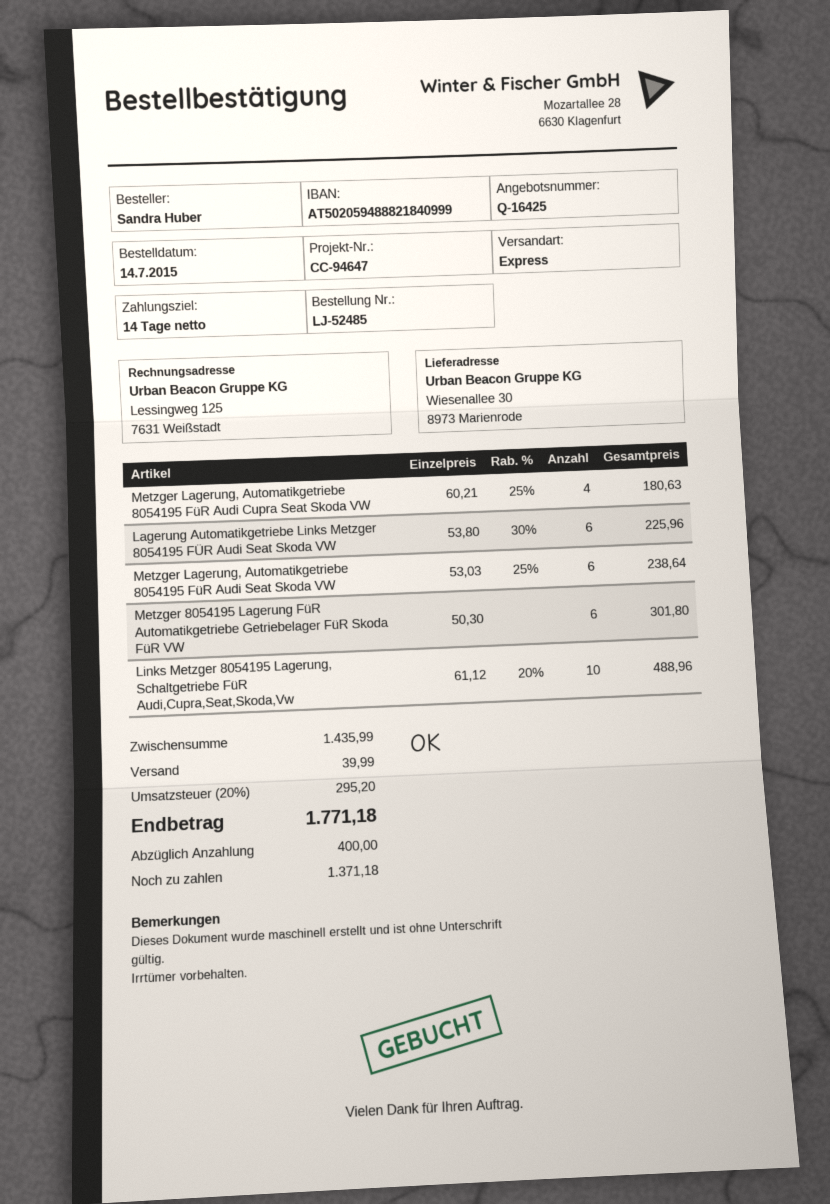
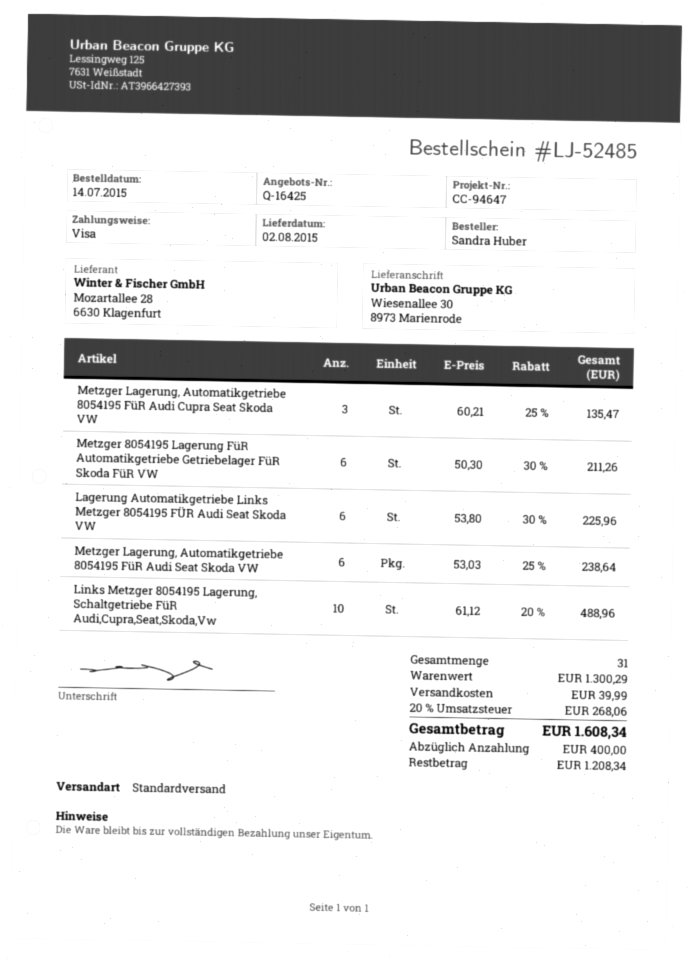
shipping method: express -> standard
Metzger Lagerung, Automatikgetriebe 8054195 FüR Audi Cupra Seat Skoda VW: 4 x 60.21 - 25% = 180.63 -> 3 x 60.21 - 25% = 135.47
Metzger 8054195 Lagerung FüR Automatikgetriebe Getriebelager FüR Skoda FüR VW: 6 x 50.30 = 301.80 -> 6 x 50.30 - 30% = 211.26
subtotal: 1435.99 -> 1300.29
tax: 20% = 295.20 -> 20% = 268.06
total: 1771.18 -> 1608.34
balance: 1371.18 -> 1208.34

